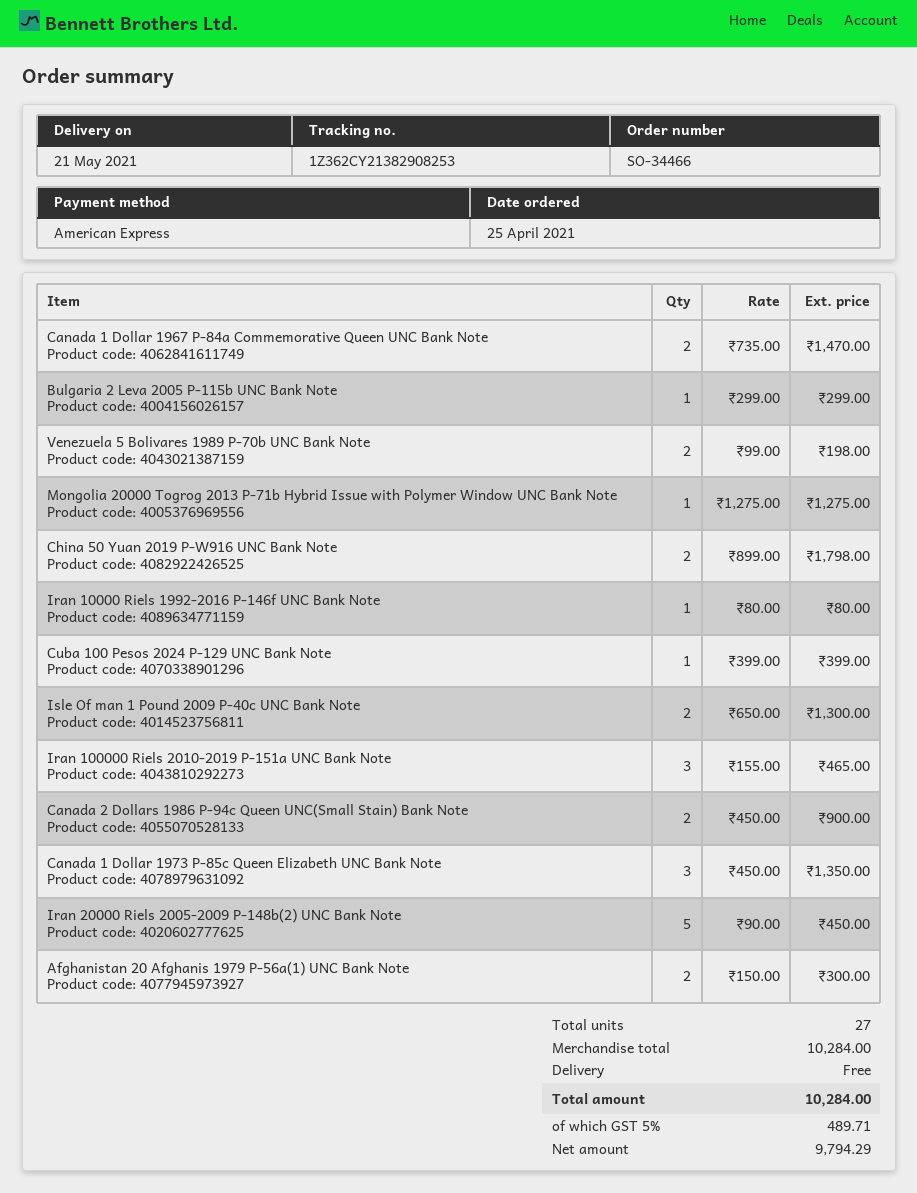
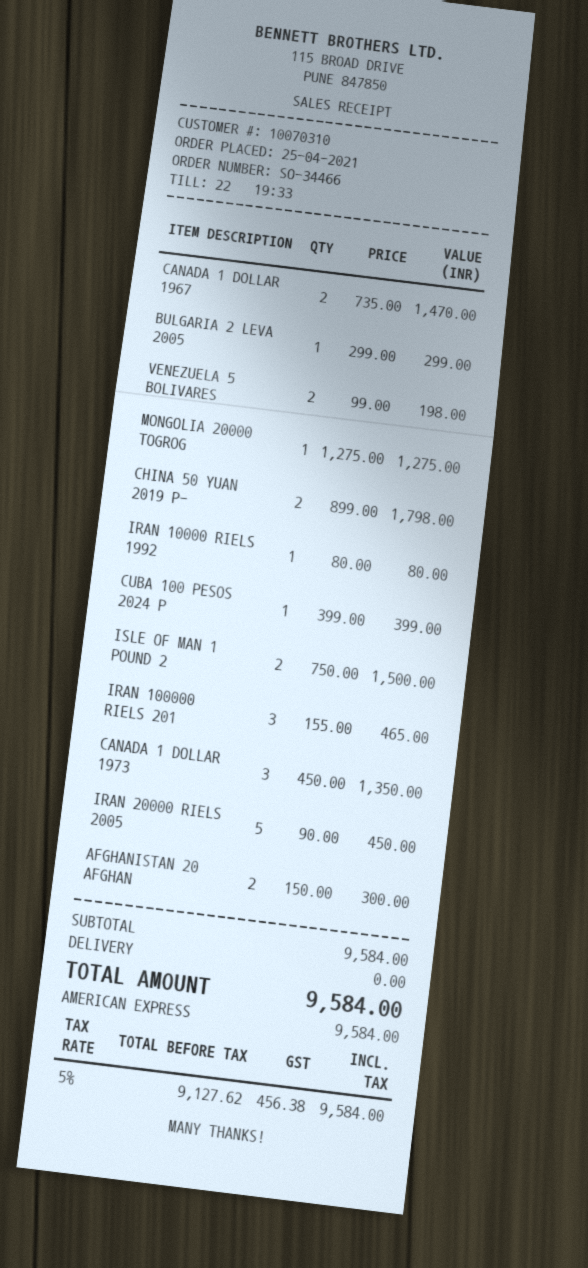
Isle Of man 1 Pound 2009 P-40c UNC Bank Note: 2 x 650.00 = 1300.00 -> 2 x 750.00 = 1500.00
Canada 2 Dollars 1986 P-94c Queen UNC(Small Stain) Bank Note: 2 x 450.00 = 900.00 -> none
subtotal: 10284.00 -> 9584.00
net: 9794.29 -> 9127.62
tax: 5% = 489.71 -> 5% = 456.38
total: 10284.00 -> 9584.00

